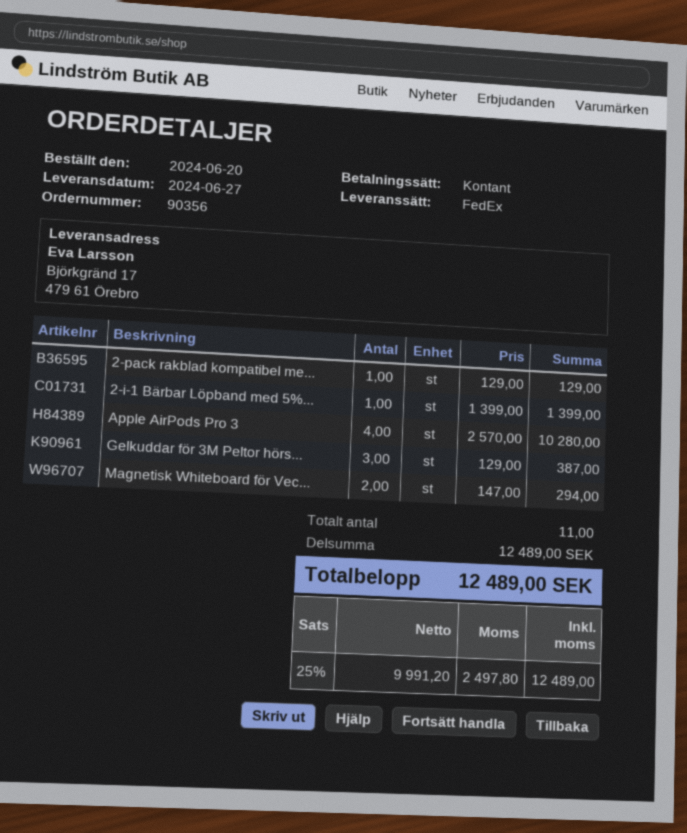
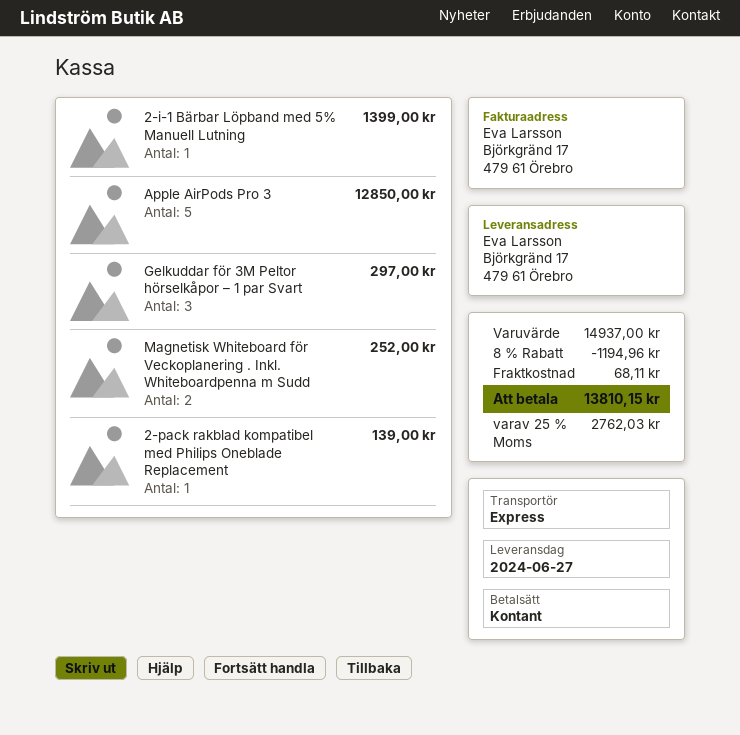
shipping method: FedEx -> express
2-pack rakblad kompatibel me...: 1 for 129.00 -> 1 for 139.00
Apple AirPods Pro 3: 4 for 10280.00 -> 5 for 12850.00
Gelkuddar för 3M Peltor hörs...: 3 for 387.00 -> 3 for 297.00
Magnetisk Whiteboard för Vec...: 2 for 294.00 -> 2 for 252.00
subtotal: 12489.00 -> 14937.00
discount: none -> 8% = 1194.96
shipping: none -> 68.11
tax: 25% = 2497.80 -> 25% = 2762.03
total: 12489.00 -> 13810.15

